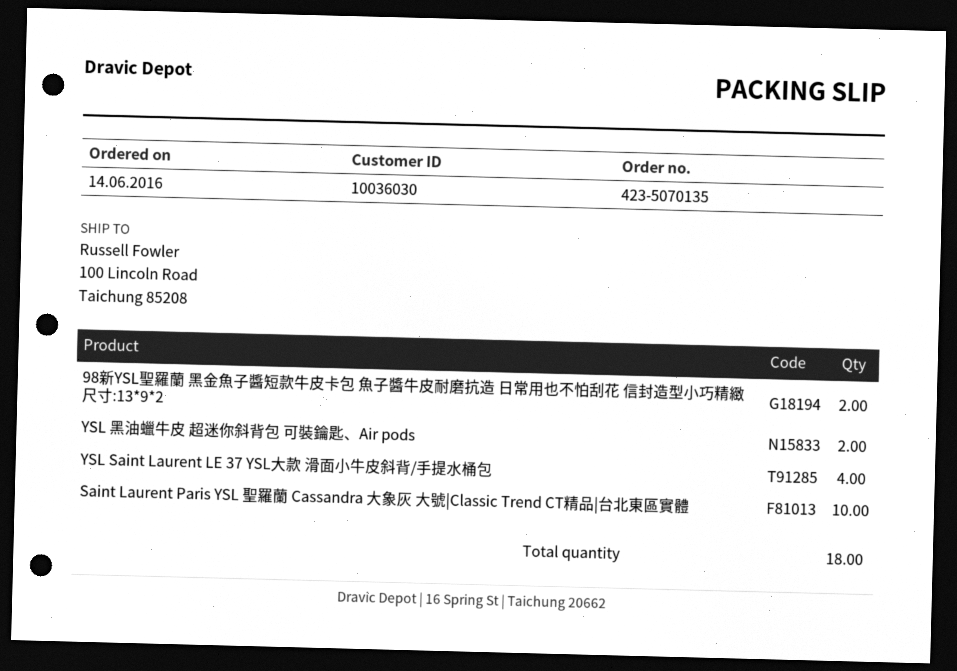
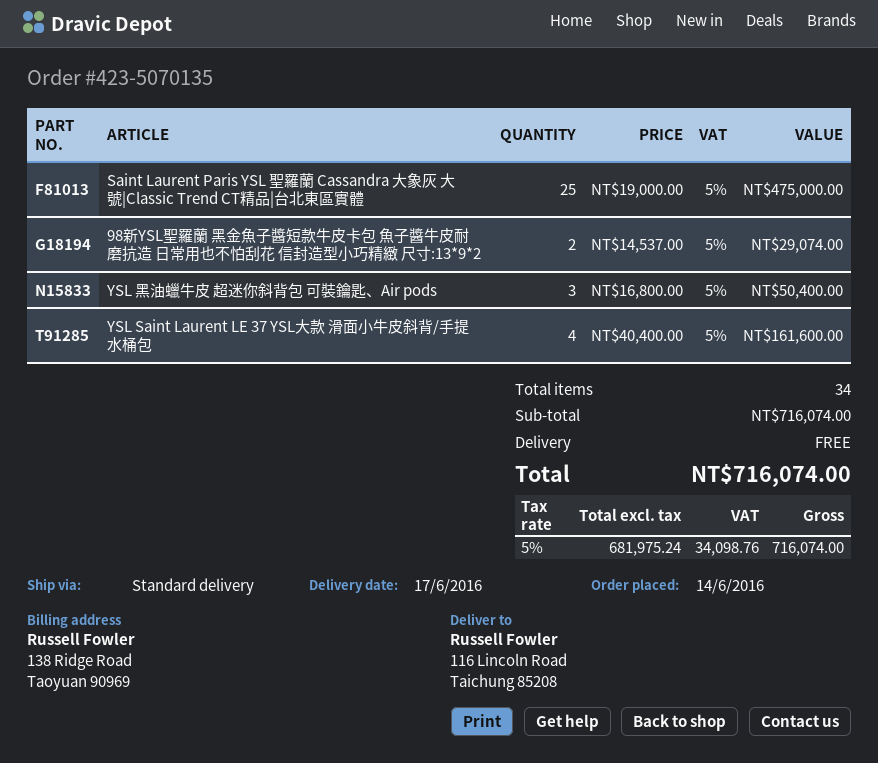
ship to: 100 Lincoln Road, Taichung 85208 -> 116 Lincoln Road, Taichung 85208
YSL 黑油蠟牛皮 超迷你斜背包 可裝鑰匙、Air pods: 2 -> 3
Saint Laurent Paris YSL 聖羅蘭 Cassandra 大象灰 大號|Classic Trend CT精品|台北東區實體: 10 -> 25
total quantity: 18 -> 34

